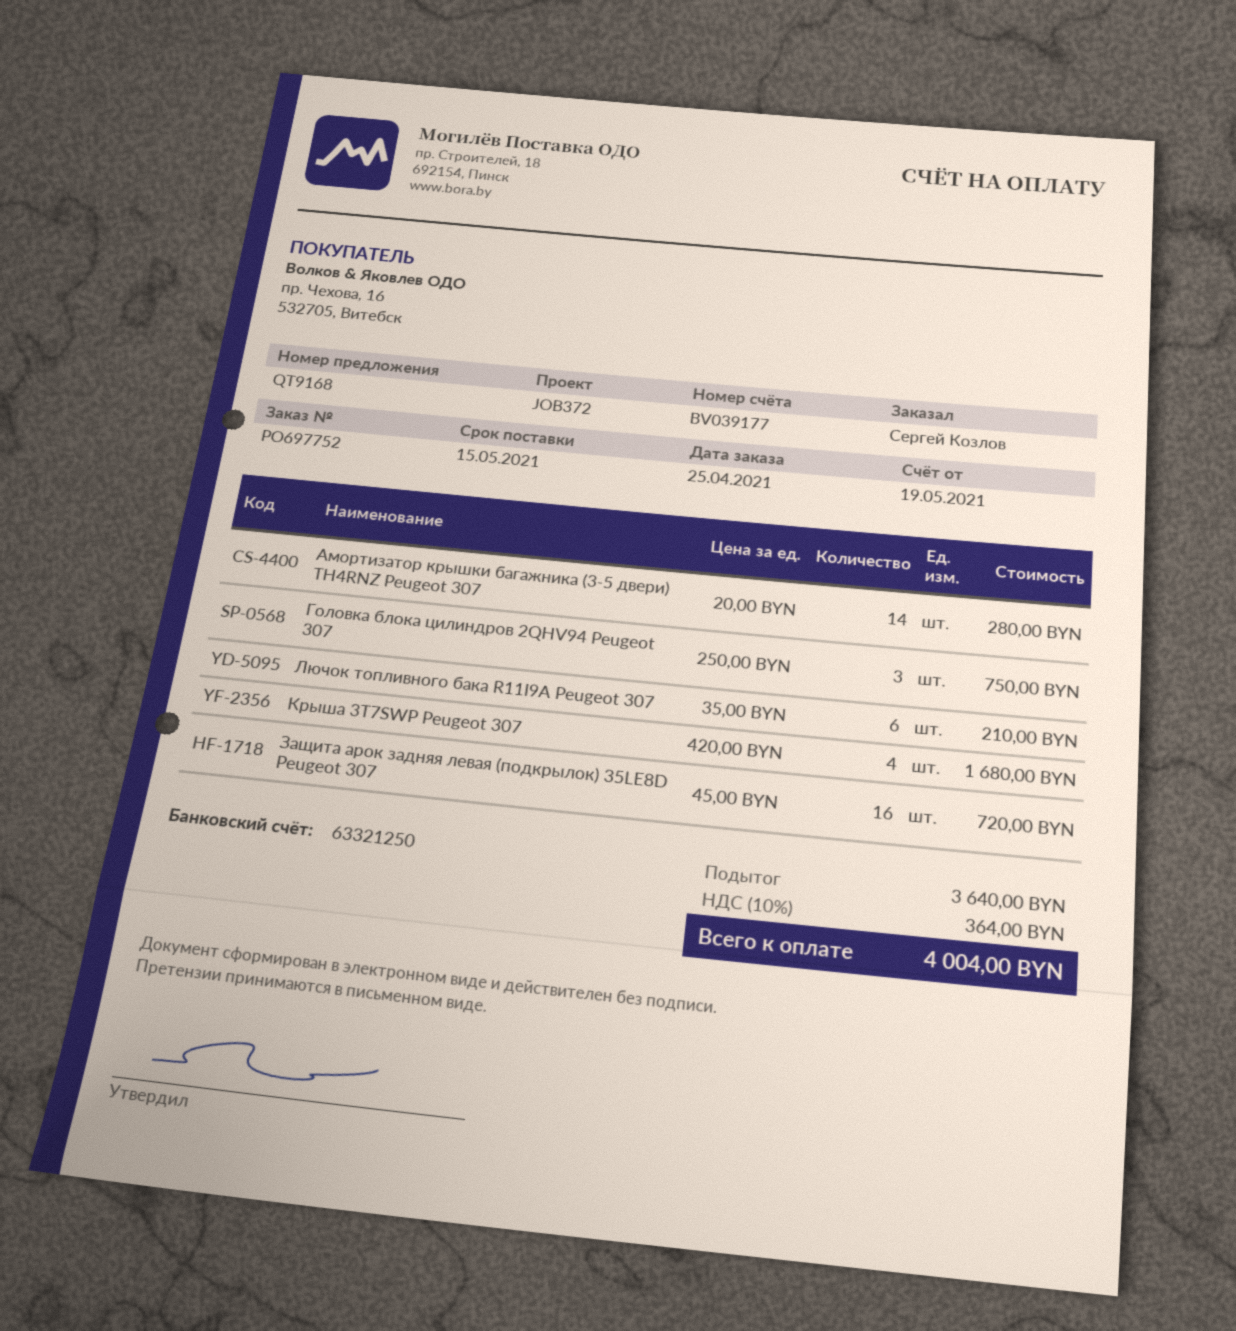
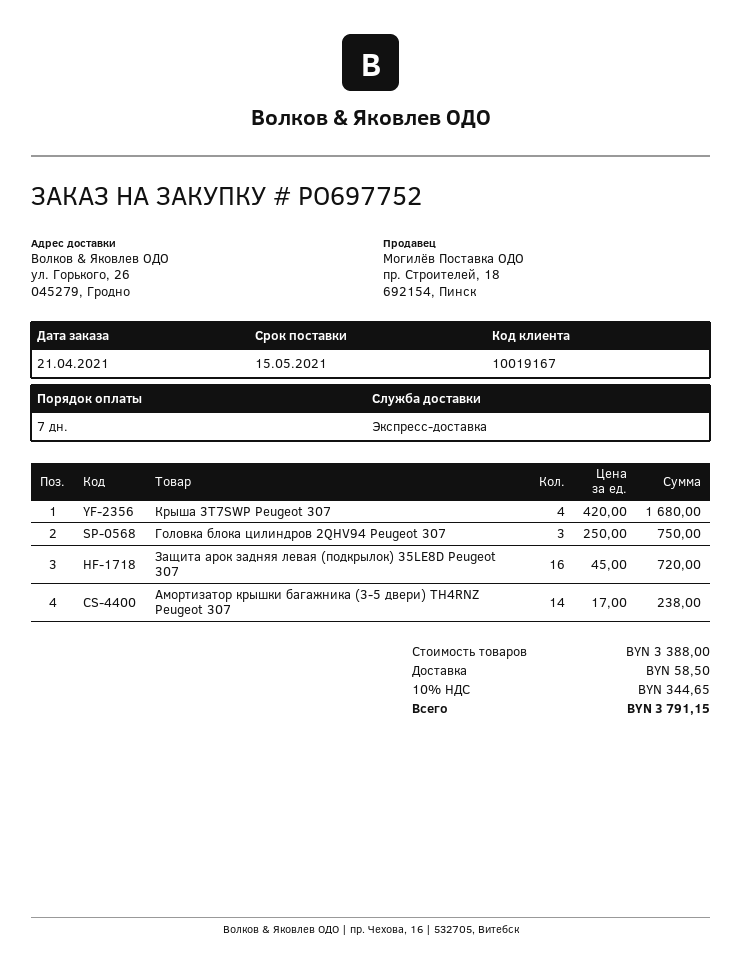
order date: 2021-04-25 -> 2021-04-21
Амортизатор крышки багажника (3-5 двери) TH4RNZ Peugeot 307: 14 x 20.00 = 280.00 -> 14 x 17.00 = 238.00
Лючок топливного бака R11I9A Peugeot 307: 6 x 35.00 = 210.00 -> none
subtotal: 3640.00 -> 3388.00
shipping: none -> 58.50
tax: 10% = 364.00 -> 10% = 344.65
total: 4004.00 -> 3791.15

